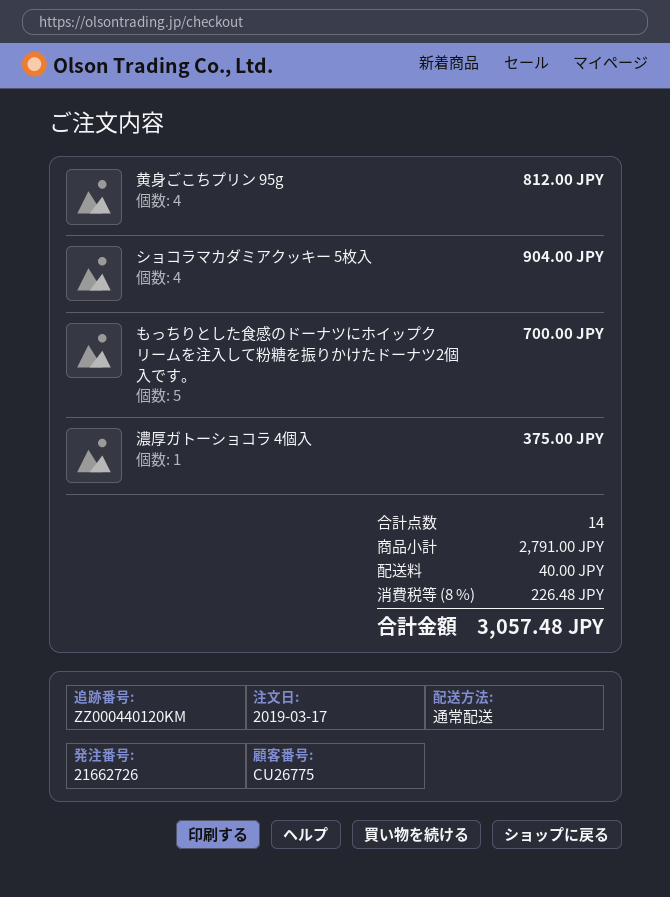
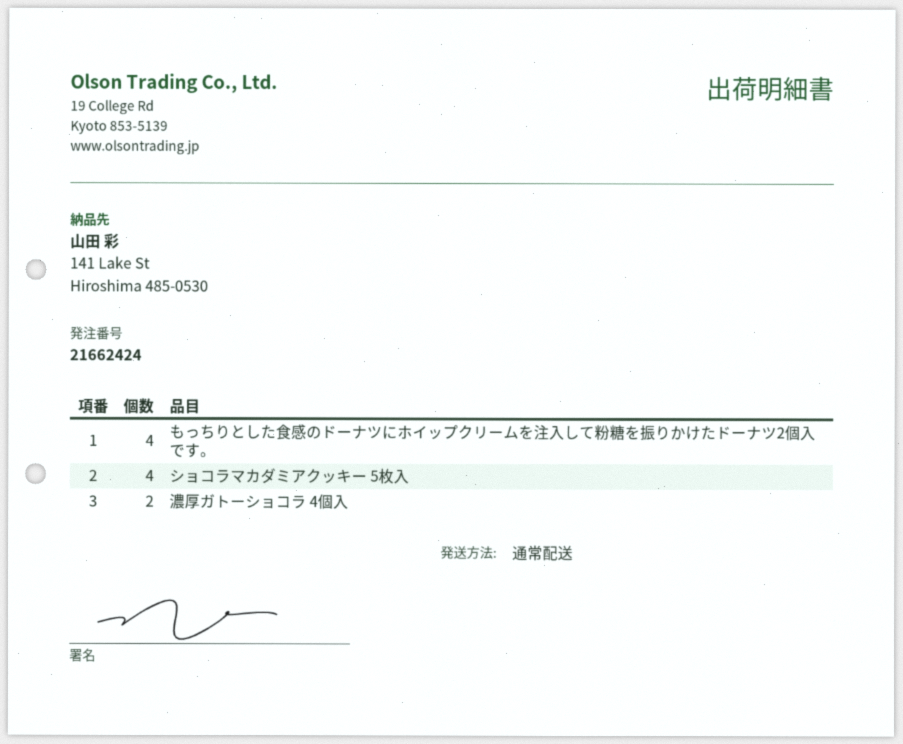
order number: 21662726 -> 21662424
黄身ごこちプリン 95g: 4 -> none
もっちりとした食感のドーナツにホイップクリームを注入して粉糖を振りかけたドーナツ2個入です。: 5 -> 4
濃厚ガトーショコラ 4個入: 1 -> 2

